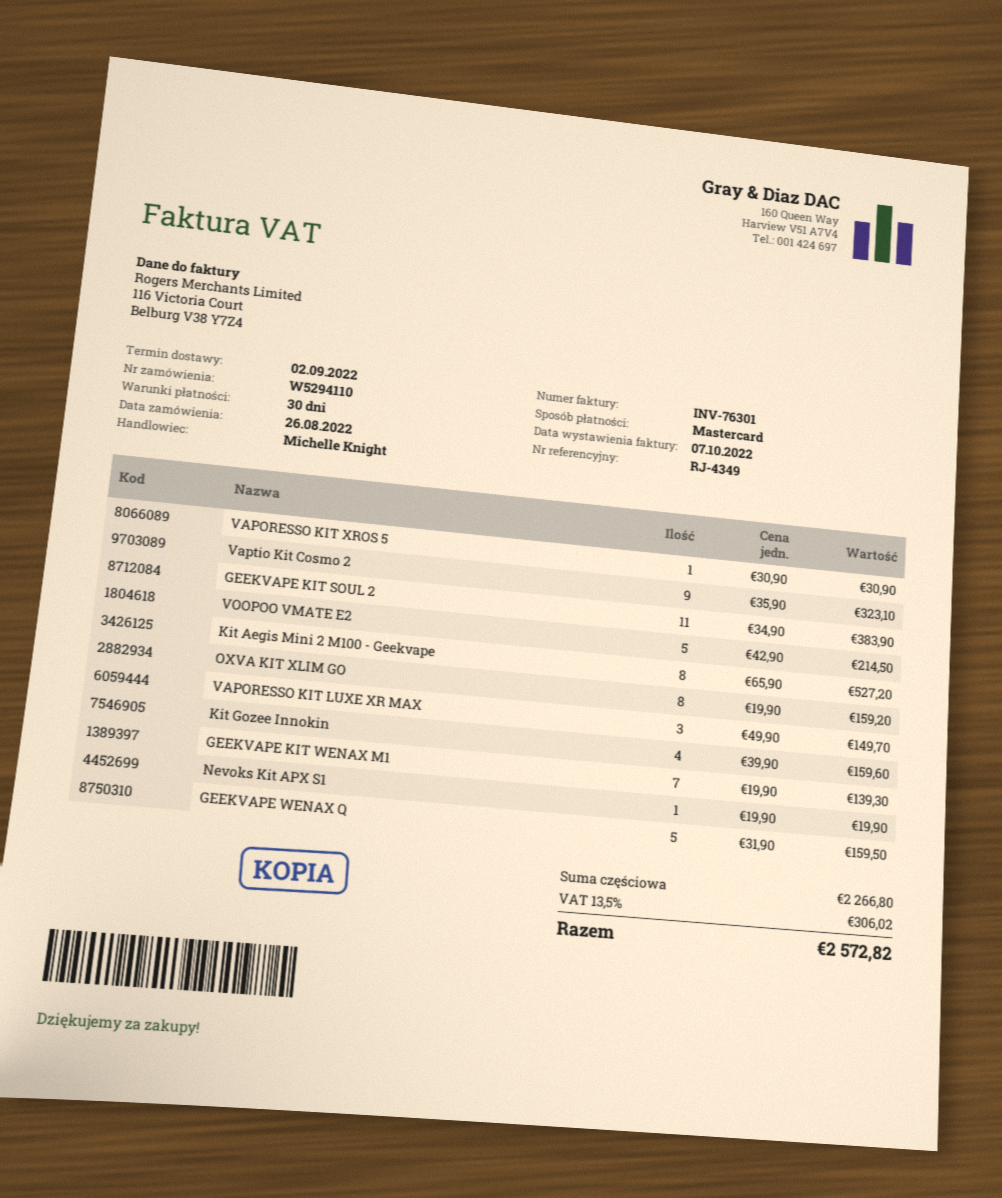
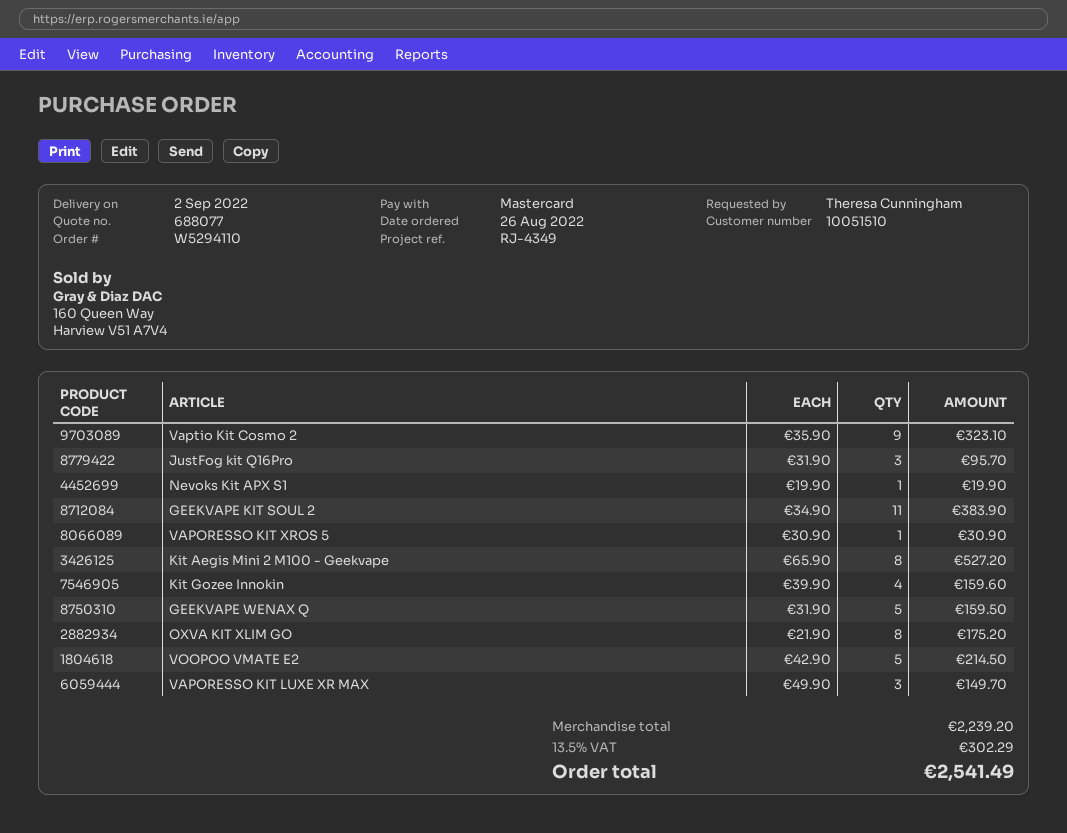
OXVA KIT XLIM GO: 8 x 19.90 = 159.20 -> 8 x 21.90 = 175.20
GEEKVAPE KIT WENAX M1: 7 x 19.90 = 139.30 -> none
JustFog kit Q16Pro: none -> 3 x 31.90 = 95.70
subtotal: 2266.80 -> 2239.20
tax: 13.5% = 306.02 -> 13.5% = 302.29
total: 2572.82 -> 2541.49

